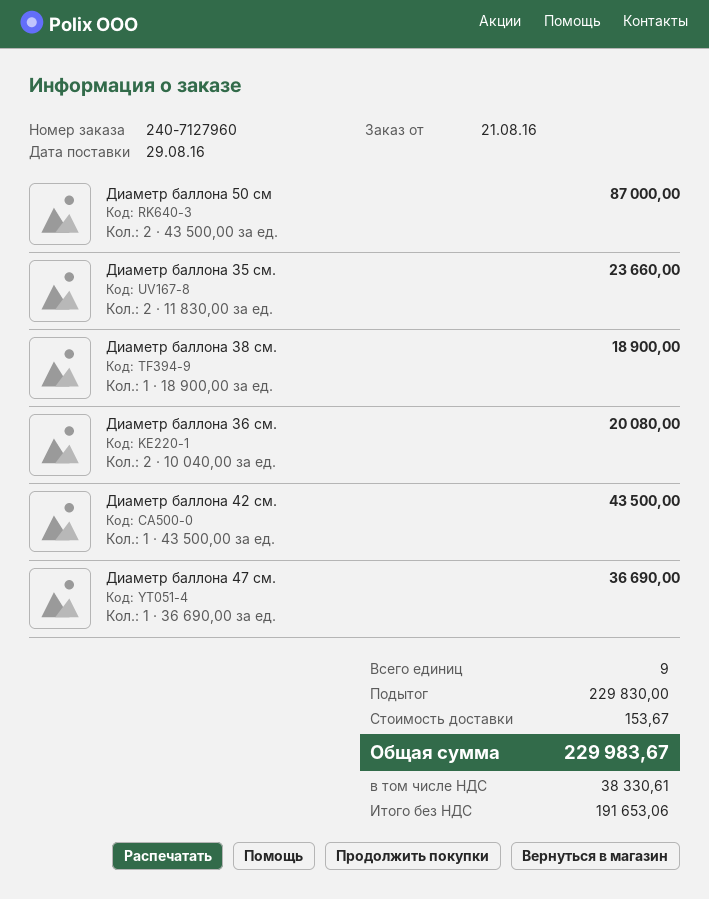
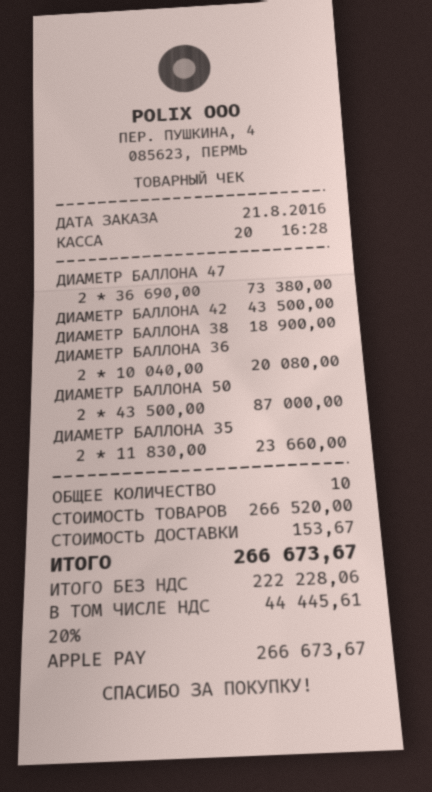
Диаметр баллона 47 см.: 1 x 36690.00 = 36690.00 -> 2 x 36690.00 = 73380.00
total quantity: 9 -> 10
subtotal: 229830.00 -> 266520.00
net: 191653.06 -> 222228.06
tax: 38330.61 -> 44445.61
total: 229983.67 -> 266673.67

